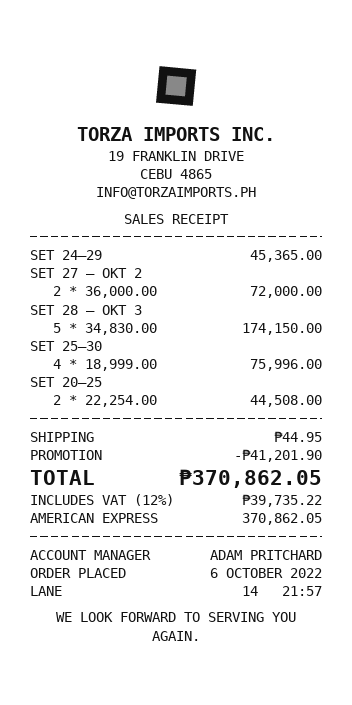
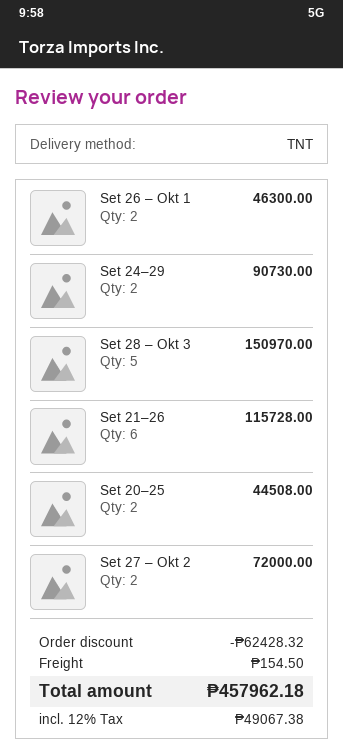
SET 24–29: 1 for 45365.00 -> 2 for 90730.00
SET 28 – OKT 3: 5 for 174150.00 -> 5 for 150970.00
SET 25–30: 4 for 75996.00 -> none
Set 26 – Okt 1: none -> 2 for 46300.00
Set 21–26: none -> 6 for 115728.00
discount: 41201.90 -> 62428.32
shipping: 44.95 -> 154.50
tax: 12% = 39735.22 -> 12% = 49067.38
total: 370862.05 -> 457962.18

